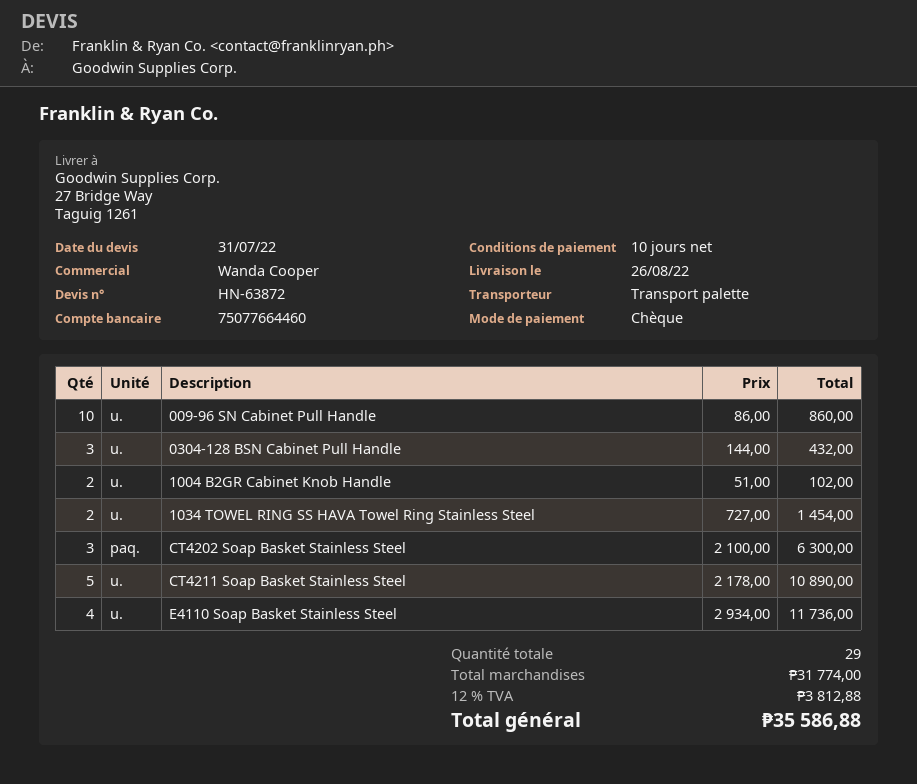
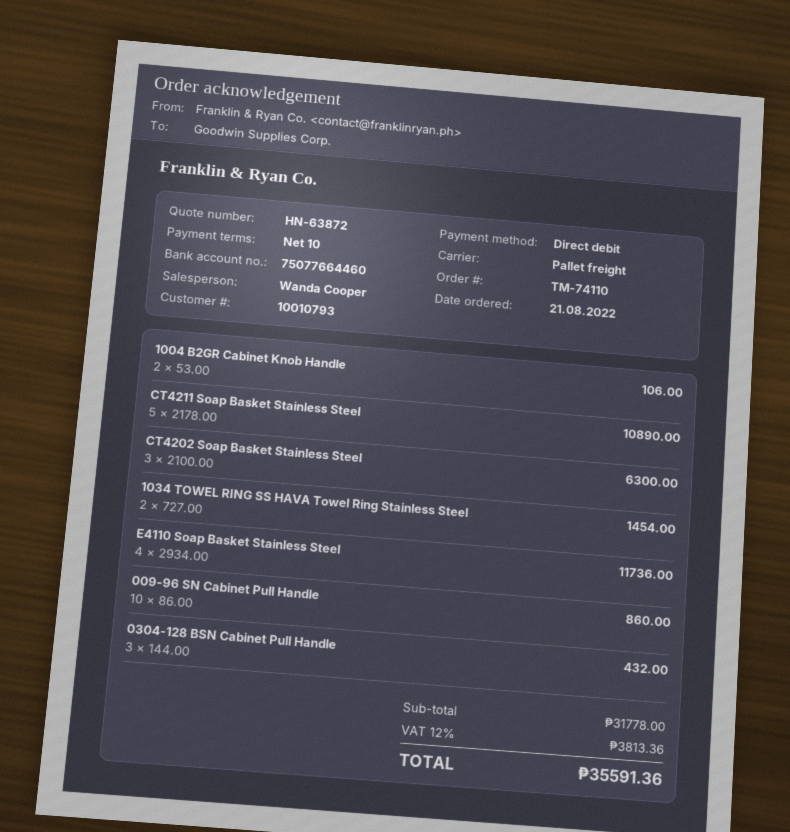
payment method: cheque -> direct debit
1004 B2GR Cabinet Knob Handle: 2 x 51.00 = 102.00 -> 2 x 53.00 = 106.00
subtotal: 31774.00 -> 31778.00
tax: 12% = 3812.88 -> 12% = 3813.36
total: 35586.88 -> 35591.36

